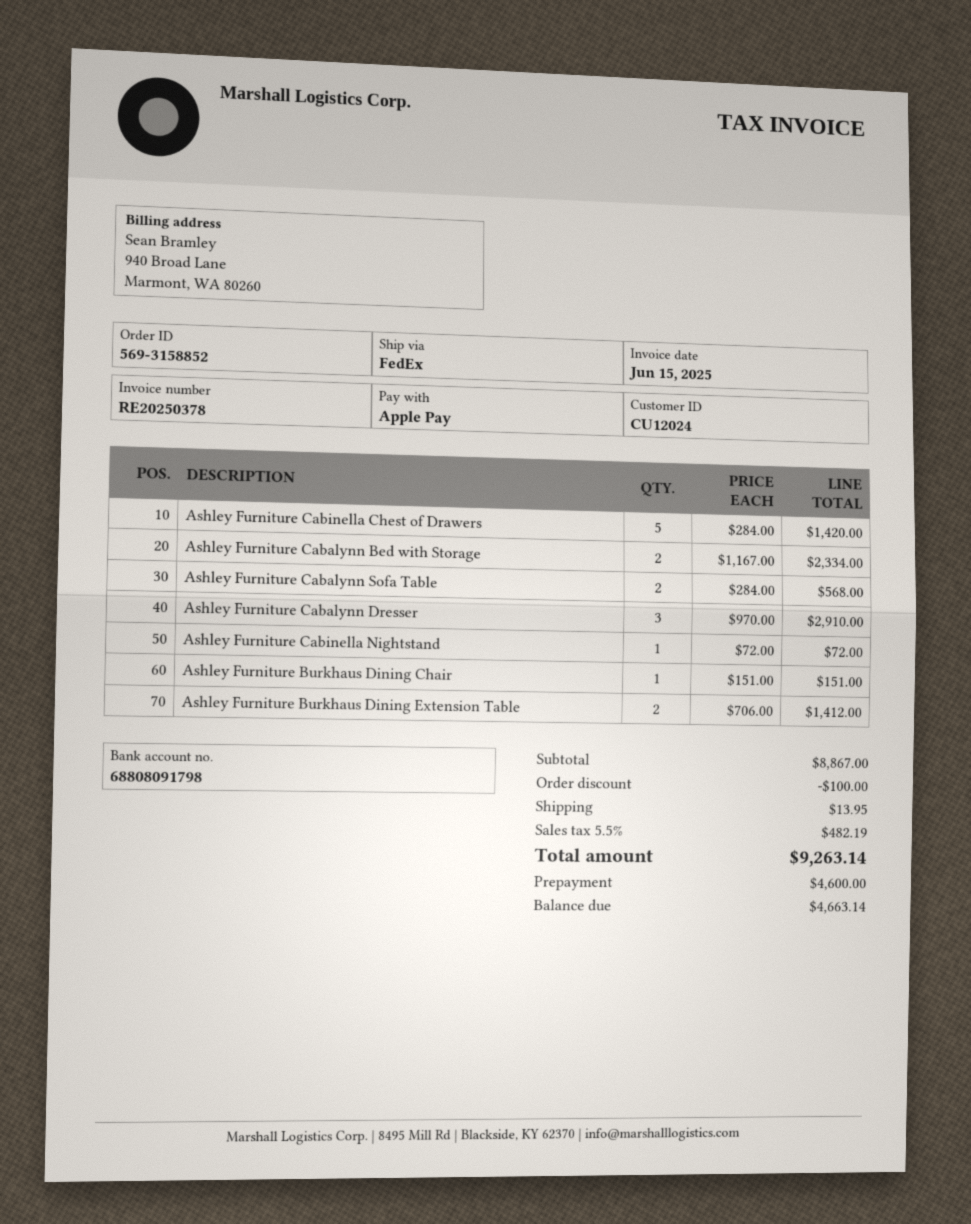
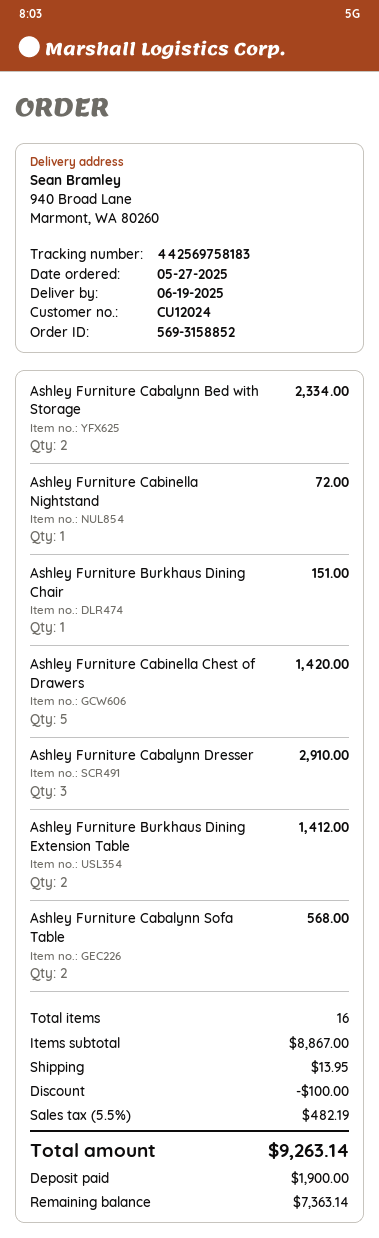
deposit: 4600.00 -> 1900.00
balance: 4663.14 -> 7363.14

